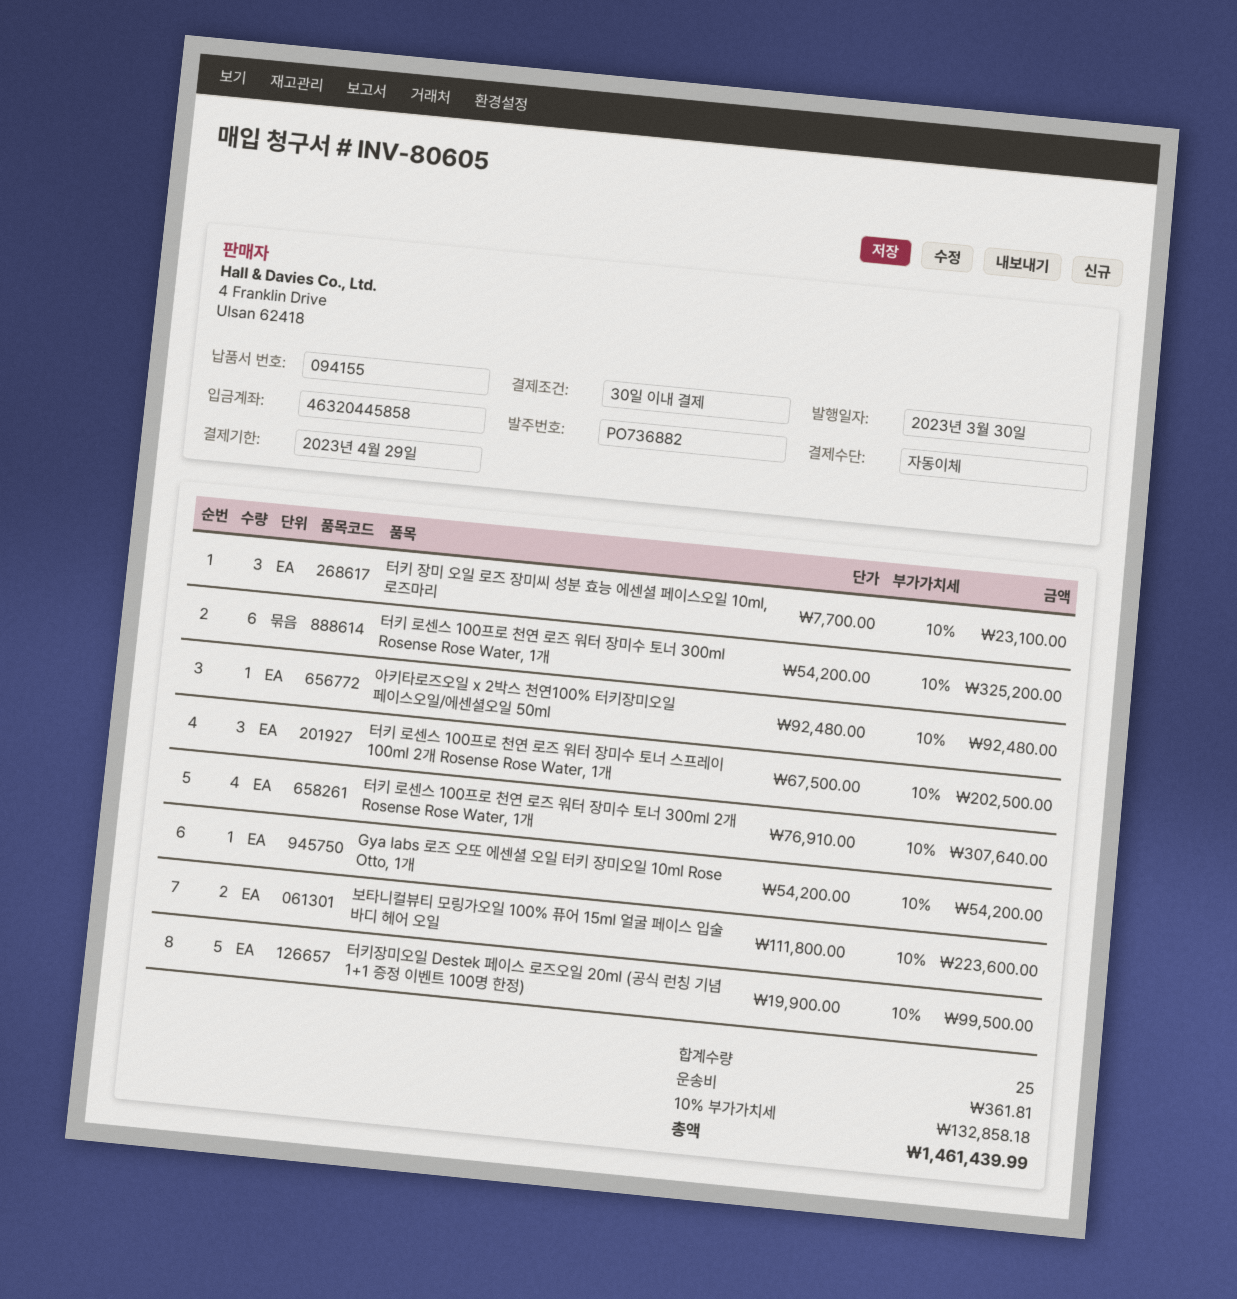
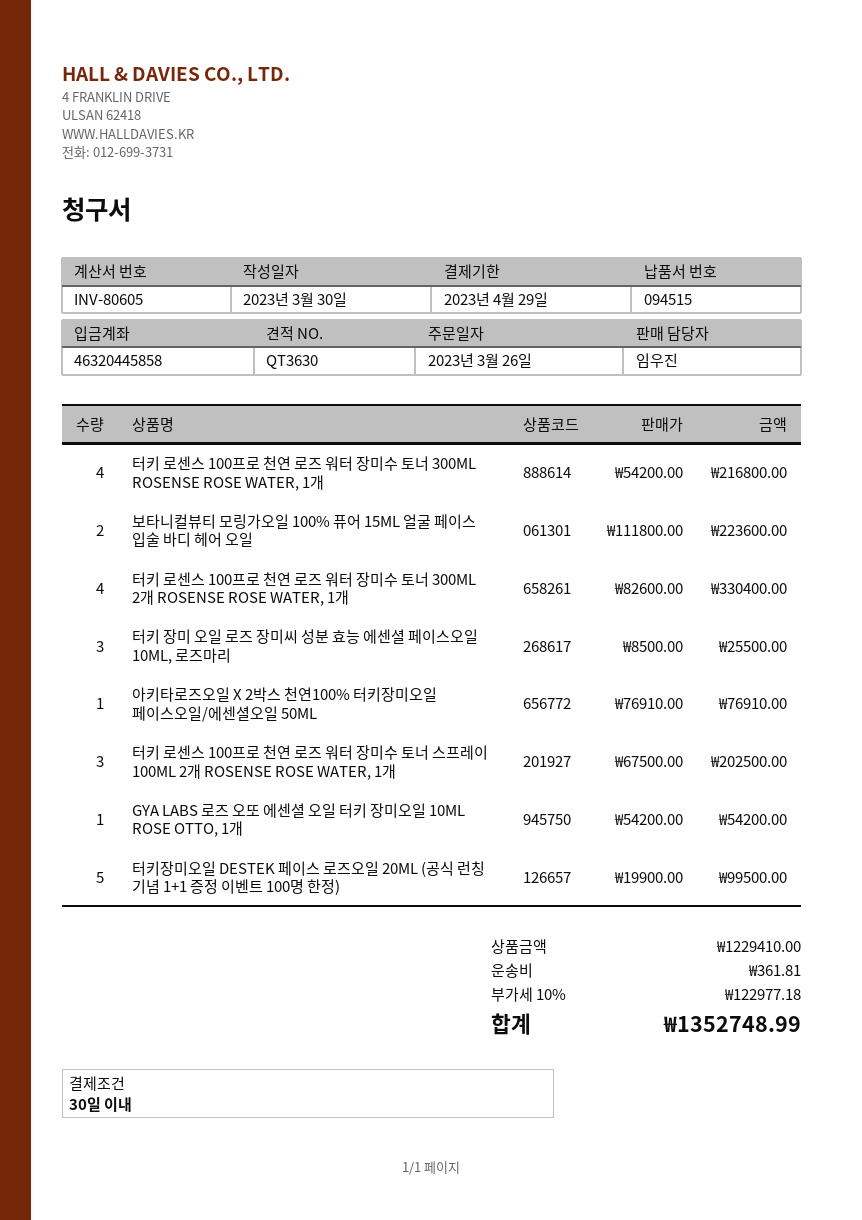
delivery note number: 094155 -> 094515
터키 장미 오일 로즈 장미씨 성분 효능 에센셜 페이스오일 10ml, 로즈마리: 3 x 7700.00 = 23100.00 -> 3 x 8500.00 = 25500.00
터키 로센스 100프로 천연 로즈 워터 장미수 토너 300ml Rosense Rose Water, 1개: 6 x 54200.00 = 325200.00 -> 4 x 54200.00 = 216800.00
아키타로즈오일 x 2박스 천연100% 터키장미오일 페이스오일/에센셜오일 50ml: 1 x 92480.00 = 92480.00 -> 1 x 76910.00 = 76910.00
터키 로센스 100프로 천연 로즈 워터 장미수 토너 300ml 2개 Rosense Rose Water, 1개: 4 x 76910.00 = 307640.00 -> 4 x 82600.00 = 330400.00
tax: 10% = 132858.18 -> 10% = 122977.18
total: 1461439.99 -> 1352748.99

